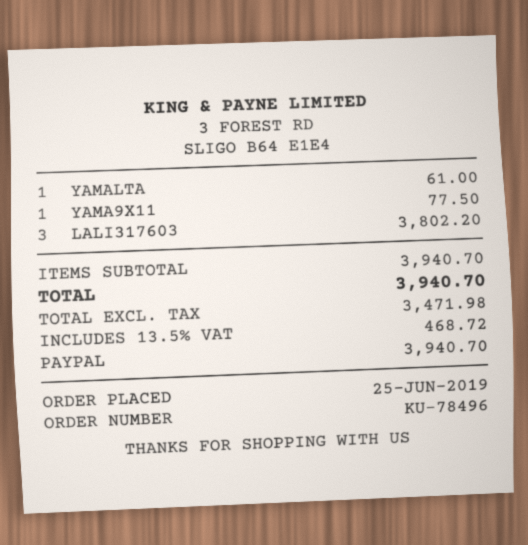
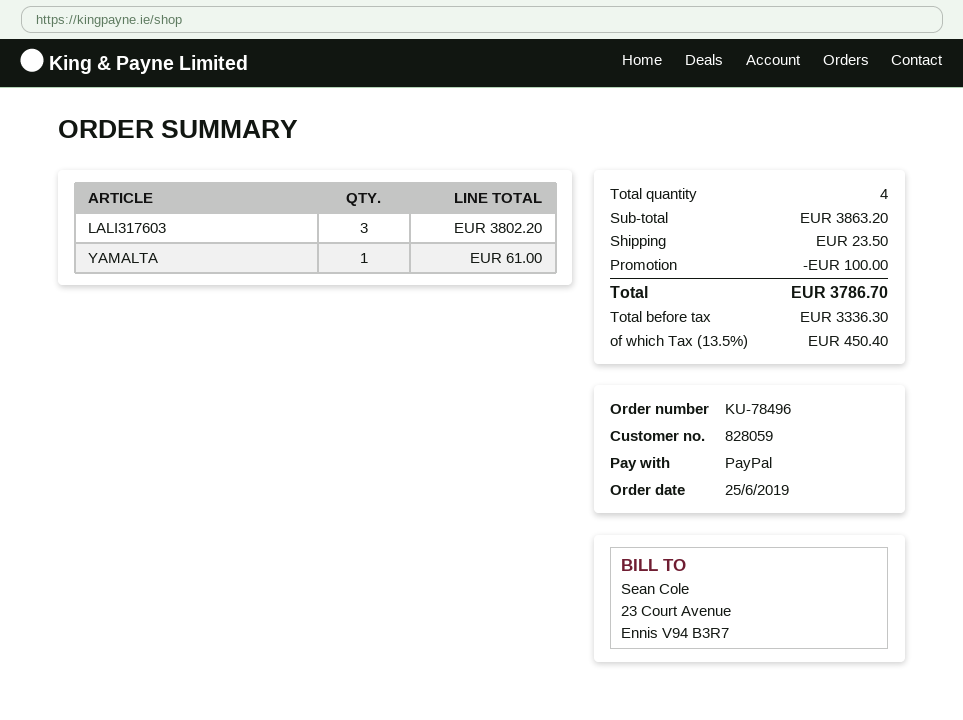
YAMA9X11: 1 for 77.50 -> none
subtotal: 3940.70 -> 3863.20
discount: none -> 100.00
shipping: none -> 23.50
net: 3471.98 -> 3336.30
tax: 13.5% = 468.72 -> 13.5% = 450.40
total: 3940.70 -> 3786.70

